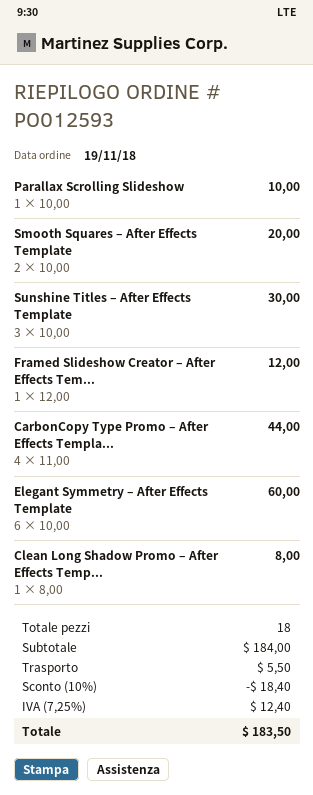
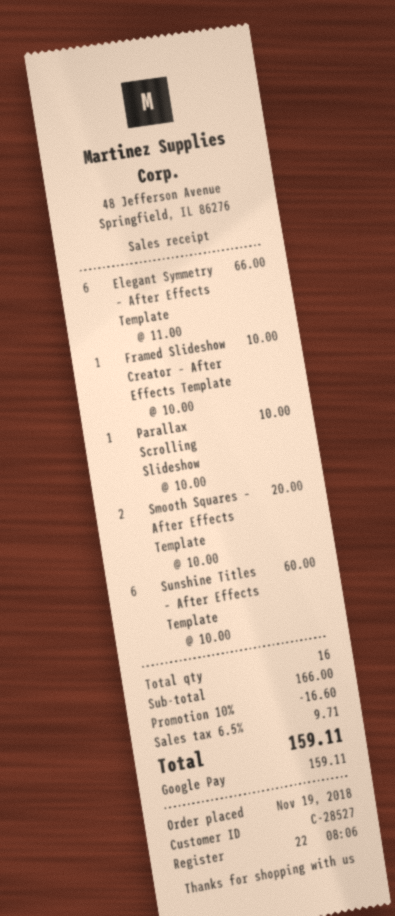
Sunshine Titles – After Effects Template: 3 x 10.00 = 30.00 -> 6 x 10.00 = 60.00
Framed Slideshow Creator – After Effects Tem...: 1 x 12.00 = 12.00 -> 1 x 10.00 = 10.00
CarbonCopy Type Promo – After Effects Templa...: 4 x 11.00 = 44.00 -> none
Elegant Symmetry – After Effects Template: 6 x 10.00 = 60.00 -> 6 x 11.00 = 66.00
Clean Long Shadow Promo – After Effects Temp...: 1 x 8.00 = 8.00 -> none
total quantity: 18 -> 16
subtotal: 184.00 -> 166.00
discount: 10% = 18.40 -> 10% = 16.60
shipping: 5.50 -> none
tax: 7.25% = 12.40 -> 6.5% = 9.71
total: 183.50 -> 159.11

